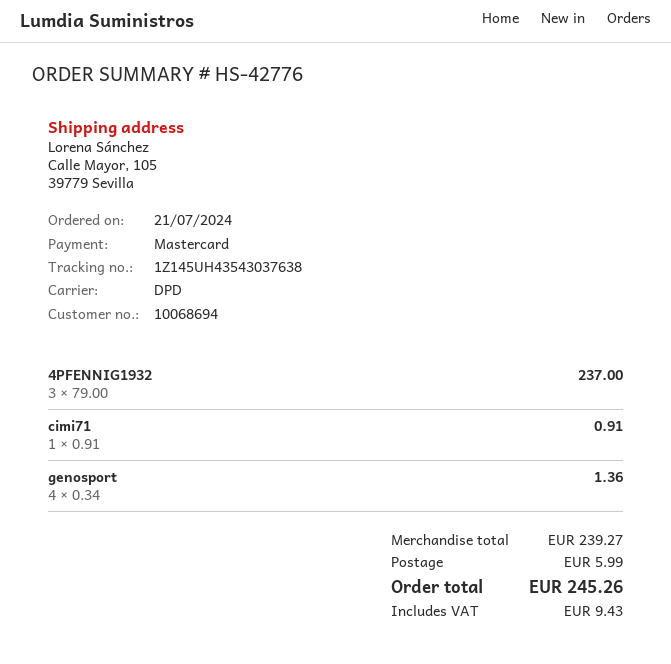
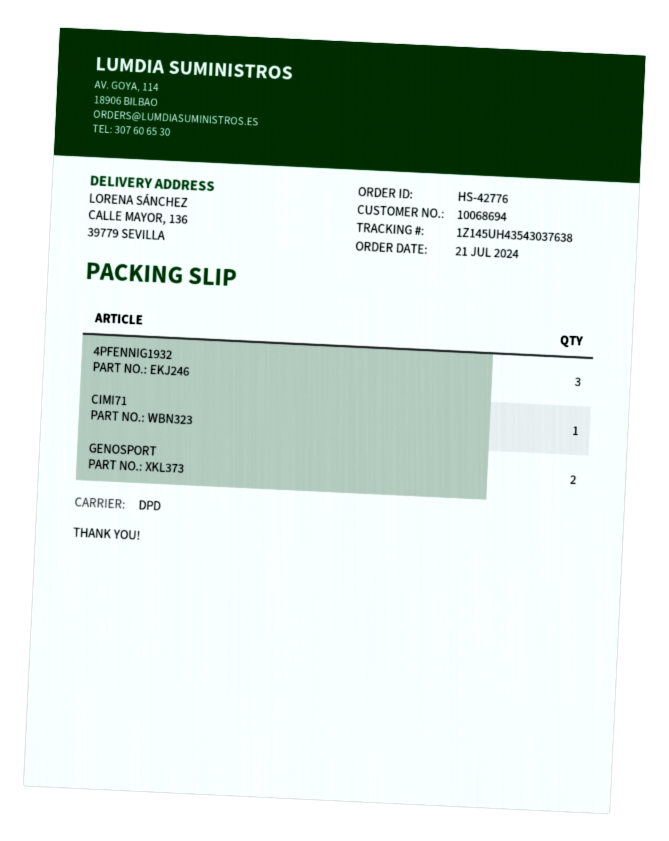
ship to: Calle Mayor, 105, 39779 Sevilla -> CALLE MAYOR, 136, 39779 SEVILLA
genosport: 4 -> 2

